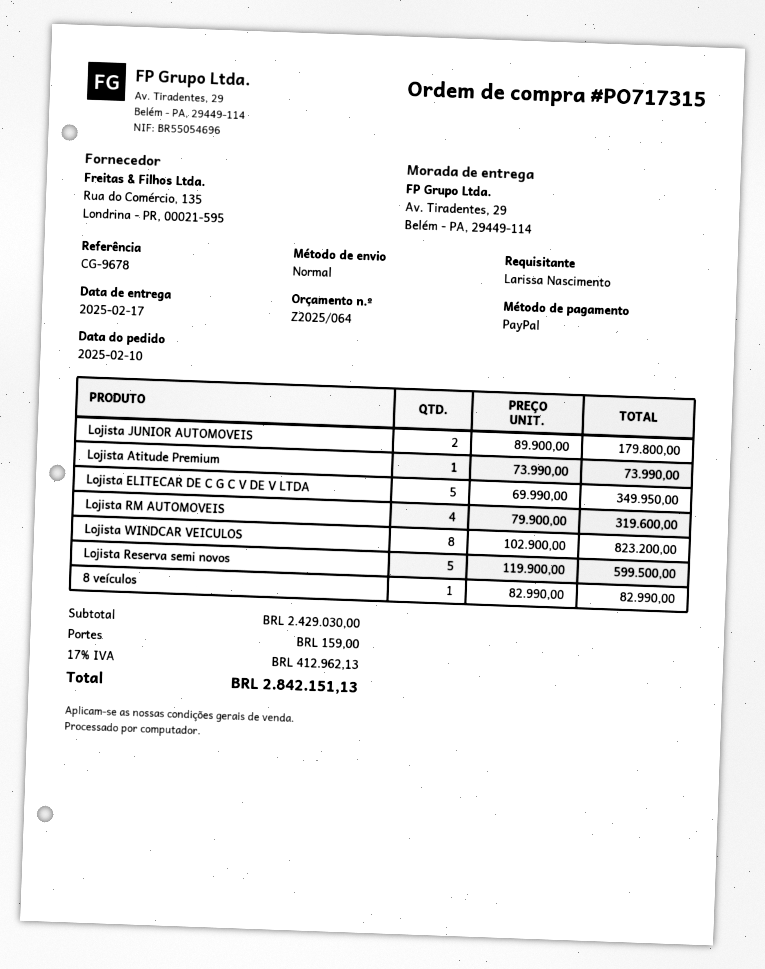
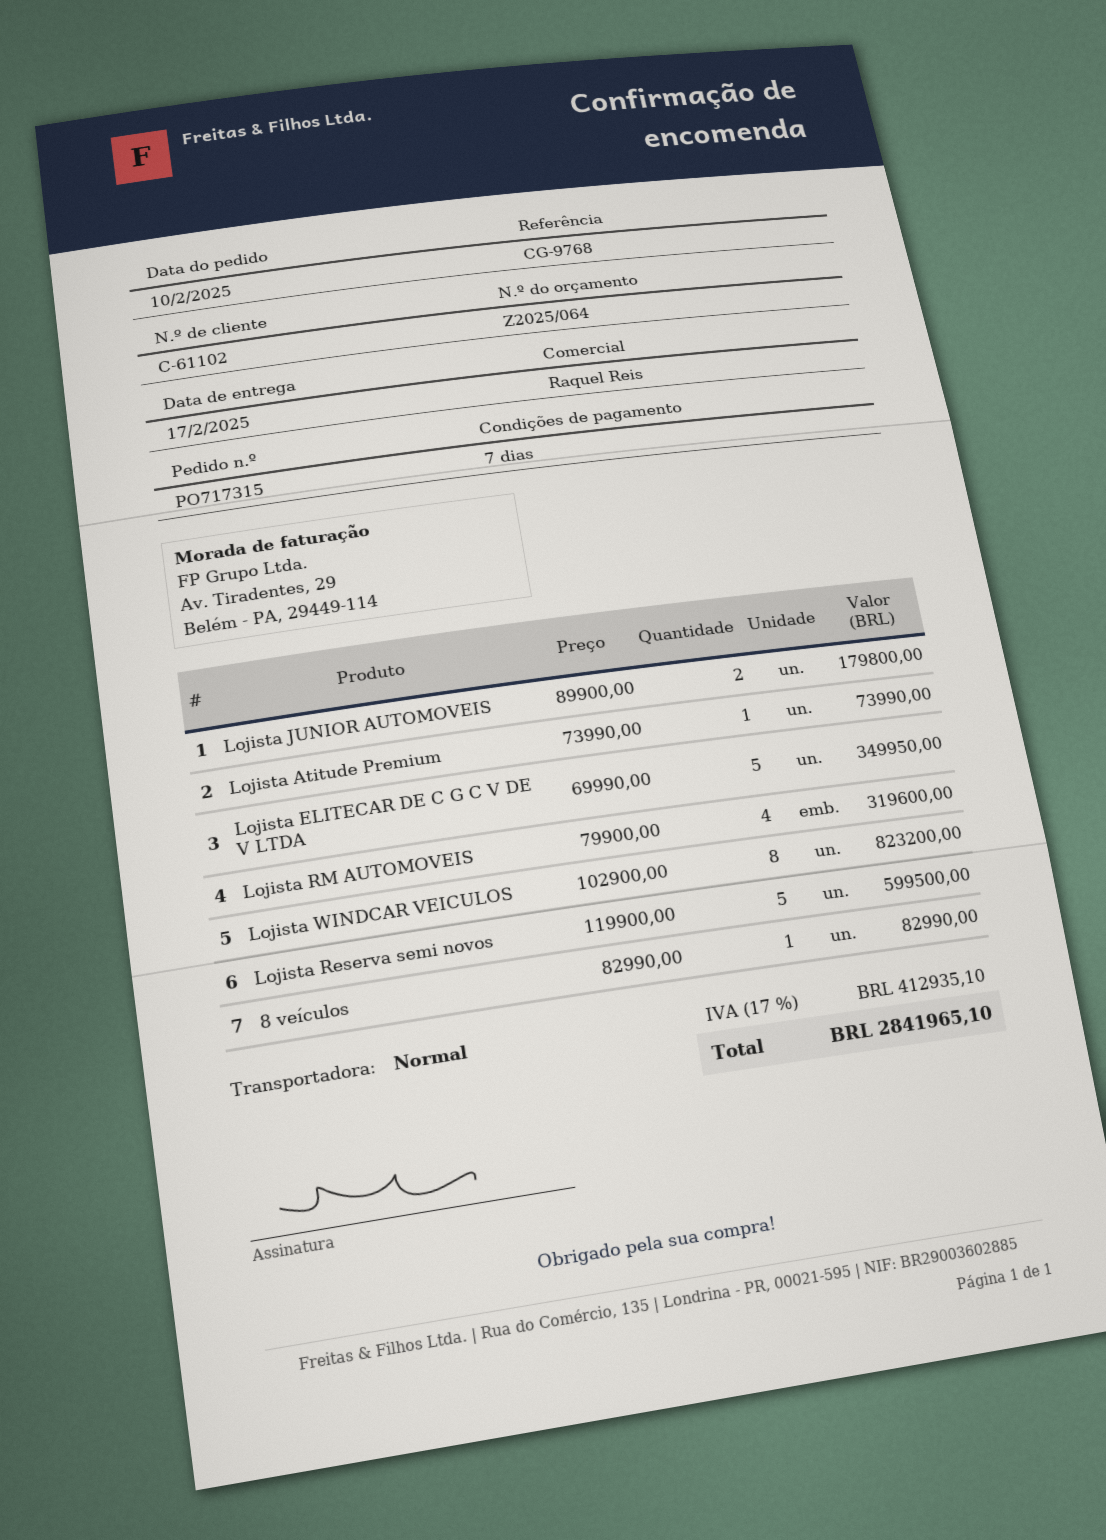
reference: CG-9678 -> CG-9768
shipping: 159.00 -> none
tax: 17% = 412962.13 -> 17% = 412935.10
total: 2842151.13 -> 2841965.10

